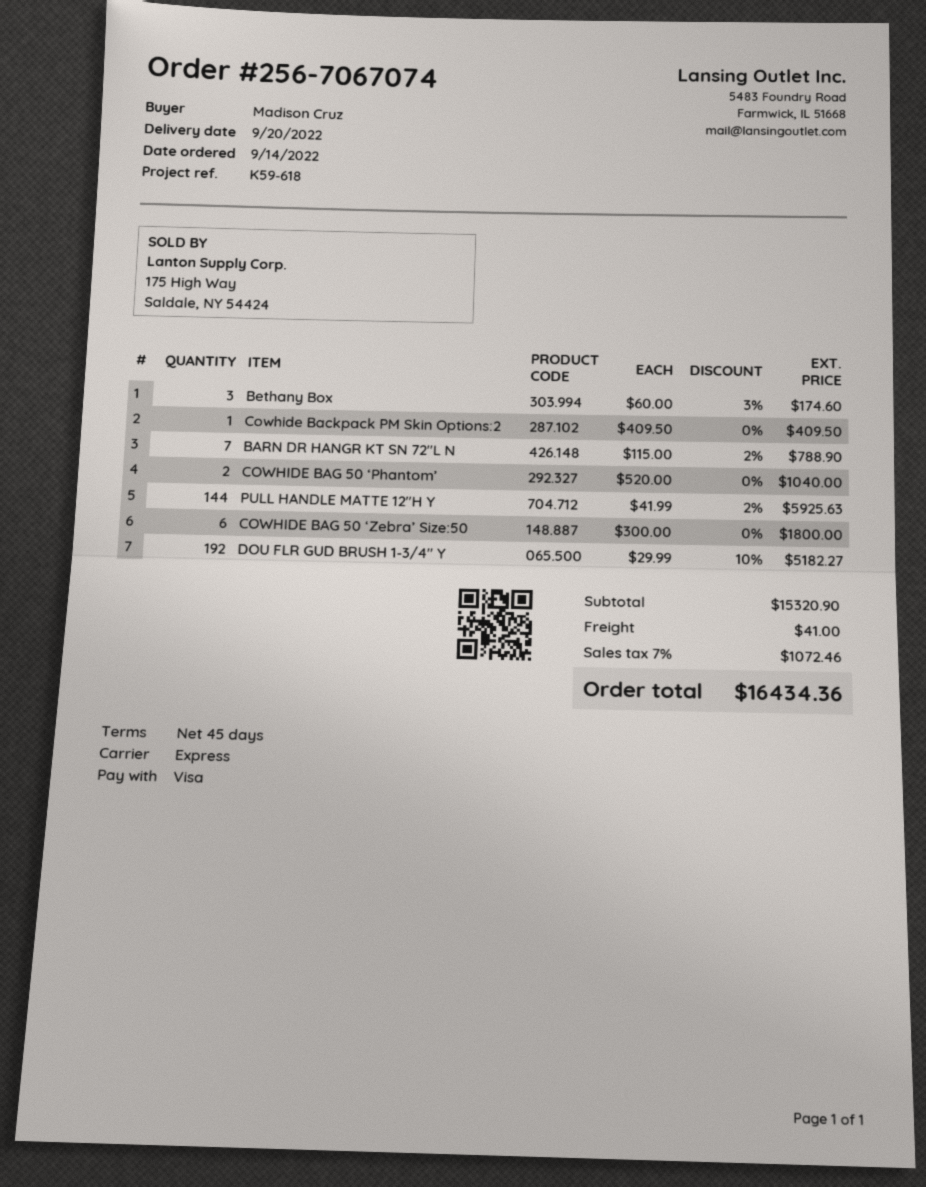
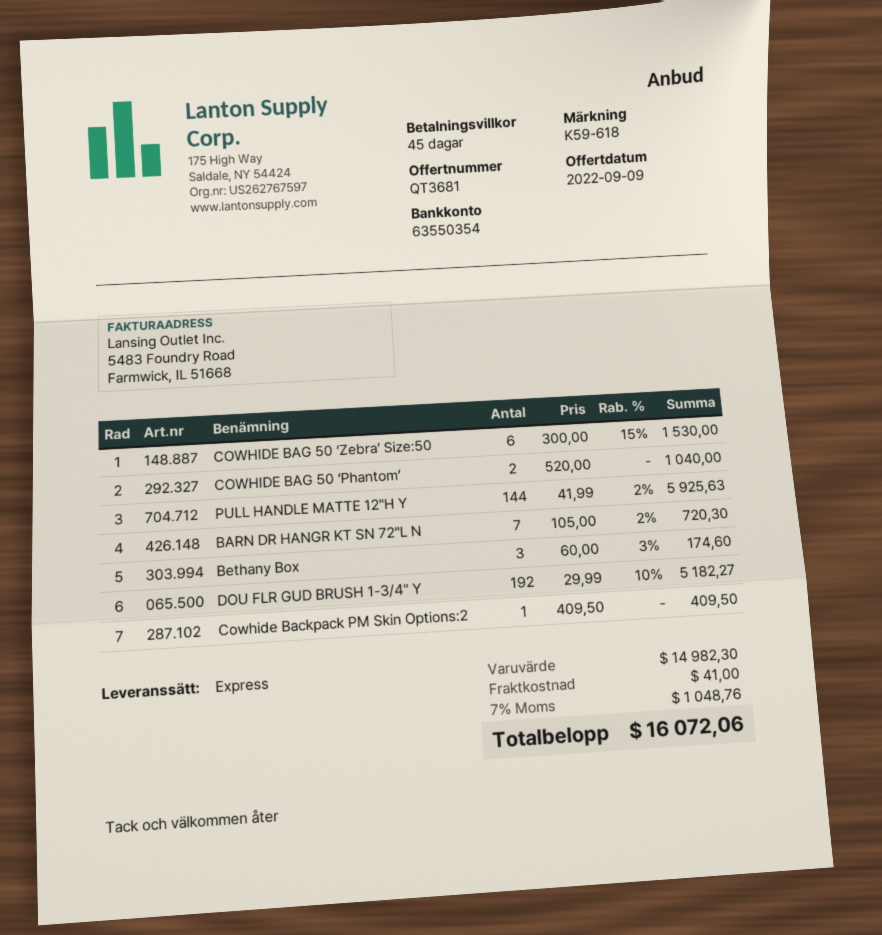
BARN DR HANGR KT SN 72"L N: 7 x 115.00 - 2% = 788.90 -> 7 x 105.00 - 2% = 720.30
COWHIDE BAG 50 ‘Zebra’ Size:50: 6 x 300.00 = 1800.00 -> 6 x 300.00 - 15% = 1530.00
subtotal: 15320.90 -> 14982.30
tax: 7% = 1072.46 -> 7% = 1048.76
total: 16434.36 -> 16072.06

